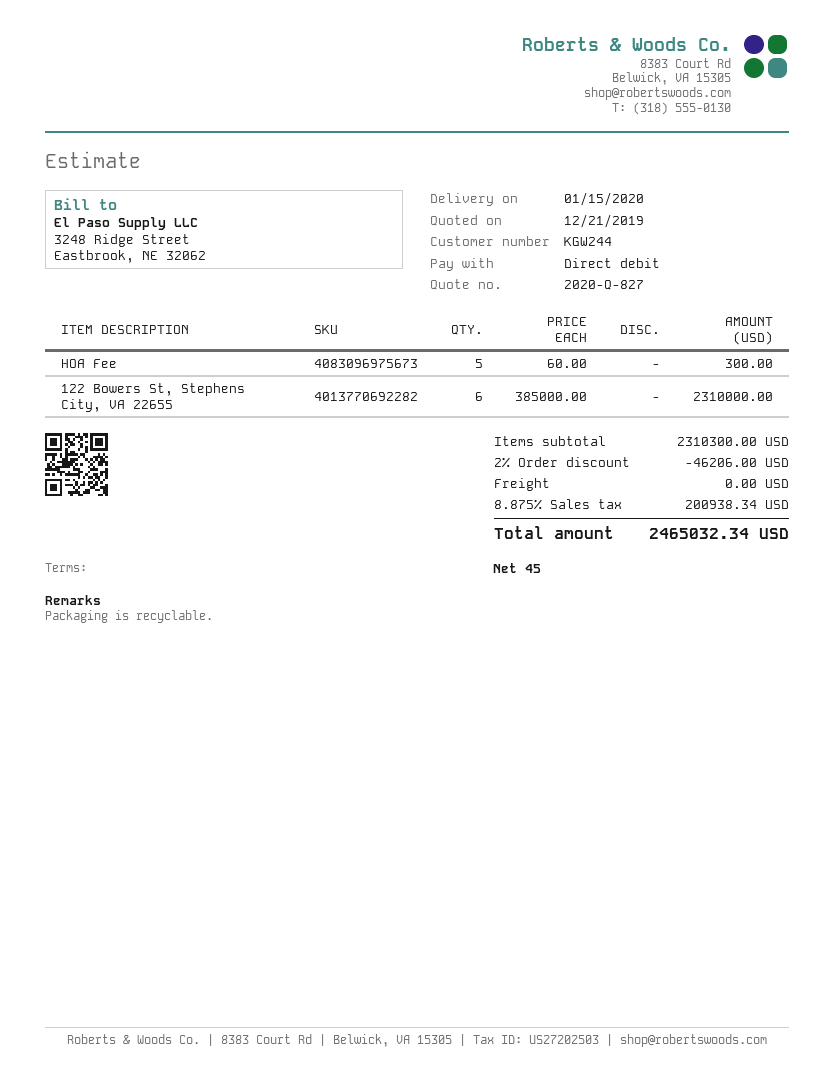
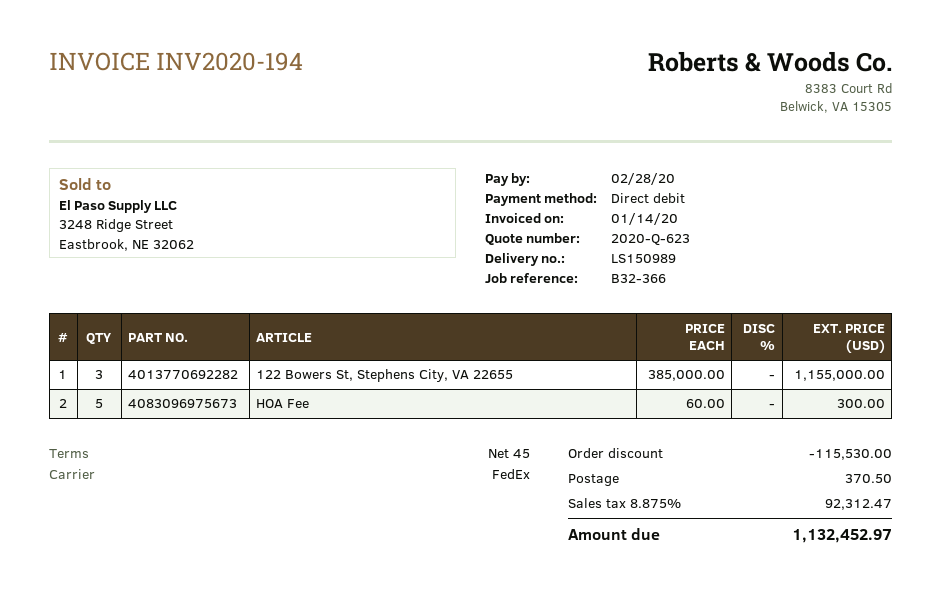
quote number: 2020-Q-827 -> 2020-Q-623
122 Bowers St, Stephens City, VA 22655: 6 x 385000.00 = 2310000.00 -> 3 x 385000.00 = 1155000.00
discount: 46206.00 -> 115530.00
shipping: 0.00 -> 370.50
tax: 8.875% = 200938.34 -> 8.875% = 92312.47
total: 2465032.34 -> 1132452.97

